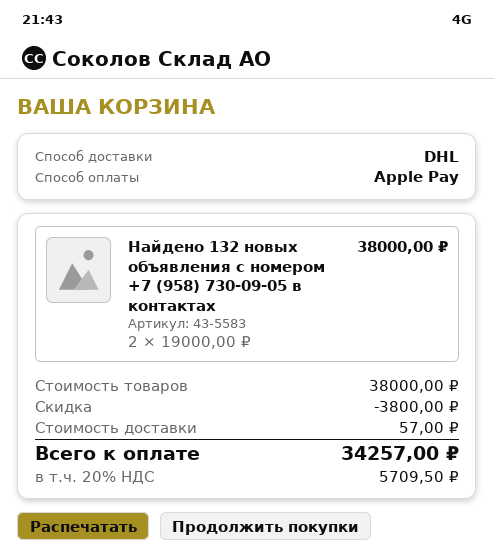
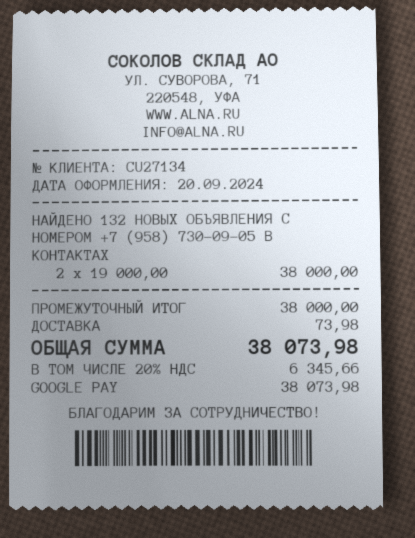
payment method: Apple Pay -> Google Pay
discount: 3800.00 -> none
shipping: 57.00 -> 73.98
tax: 20% = 5709.50 -> 20% = 6345.66
total: 34257.00 -> 38073.98

